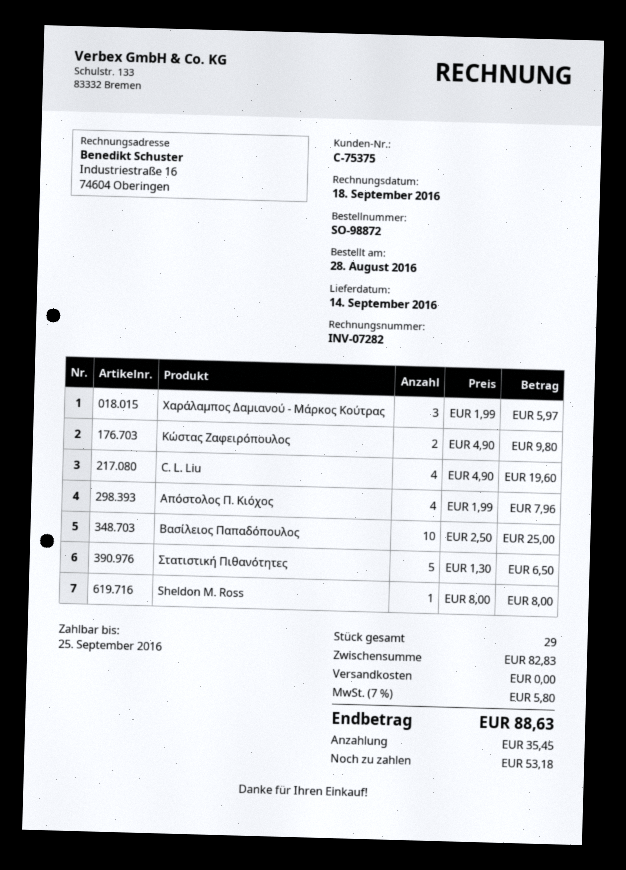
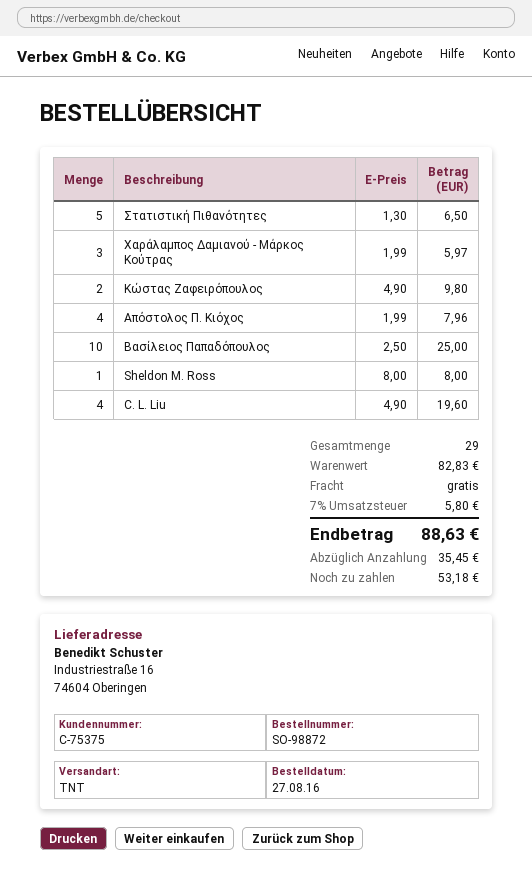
order date: 2016-08-28 -> 2016-08-27

